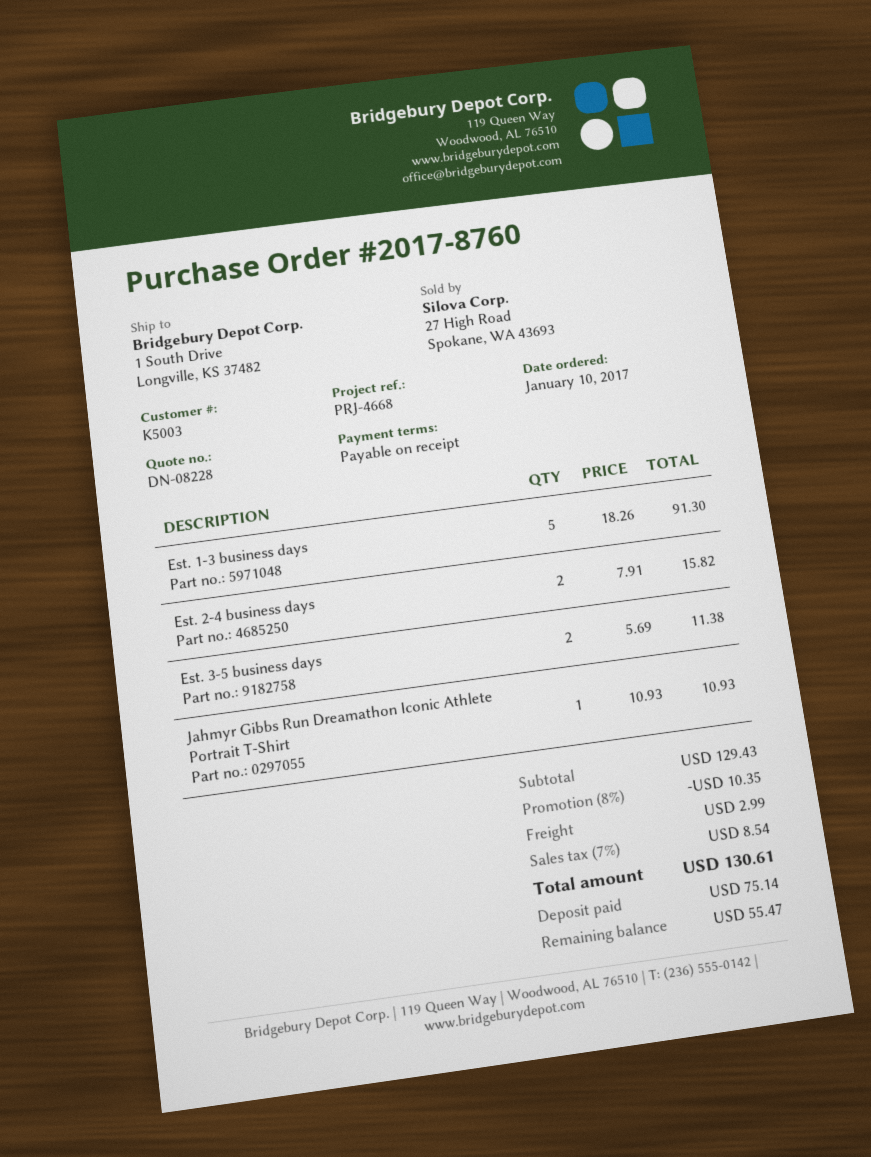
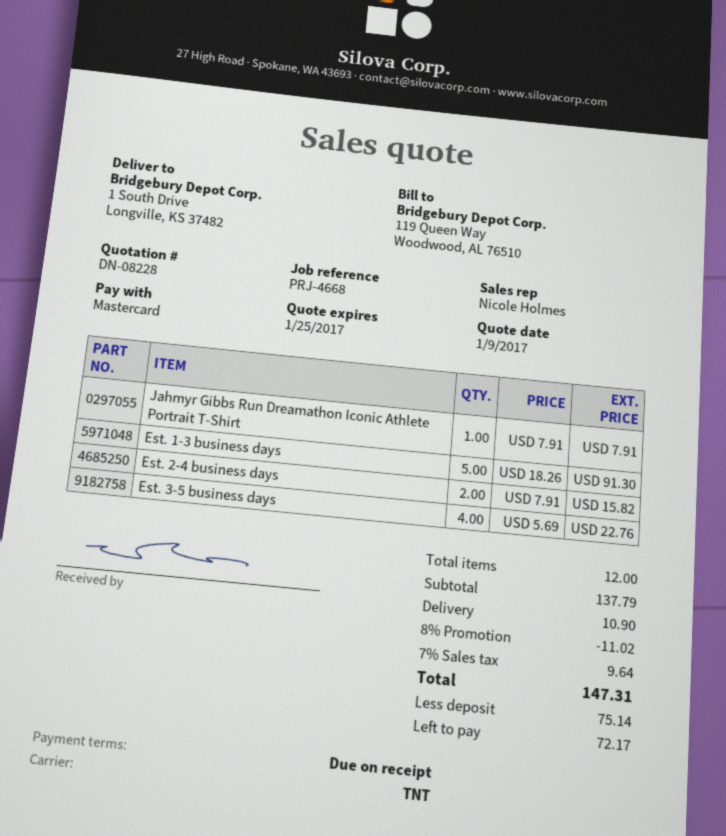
Est. 3-5 business days: 2 x 5.69 = 11.38 -> 4 x 5.69 = 22.76
Jahmyr Gibbs Run Dreamathon Iconic Athlete Portrait T-Shirt: 1 x 10.93 = 10.93 -> 1 x 7.91 = 7.91
subtotal: 129.43 -> 137.79
discount: 8% = 10.35 -> 8% = 11.02
shipping: 2.99 -> 10.90
tax: 7% = 8.54 -> 7% = 9.64
total: 130.61 -> 147.31
balance: 55.47 -> 72.17

